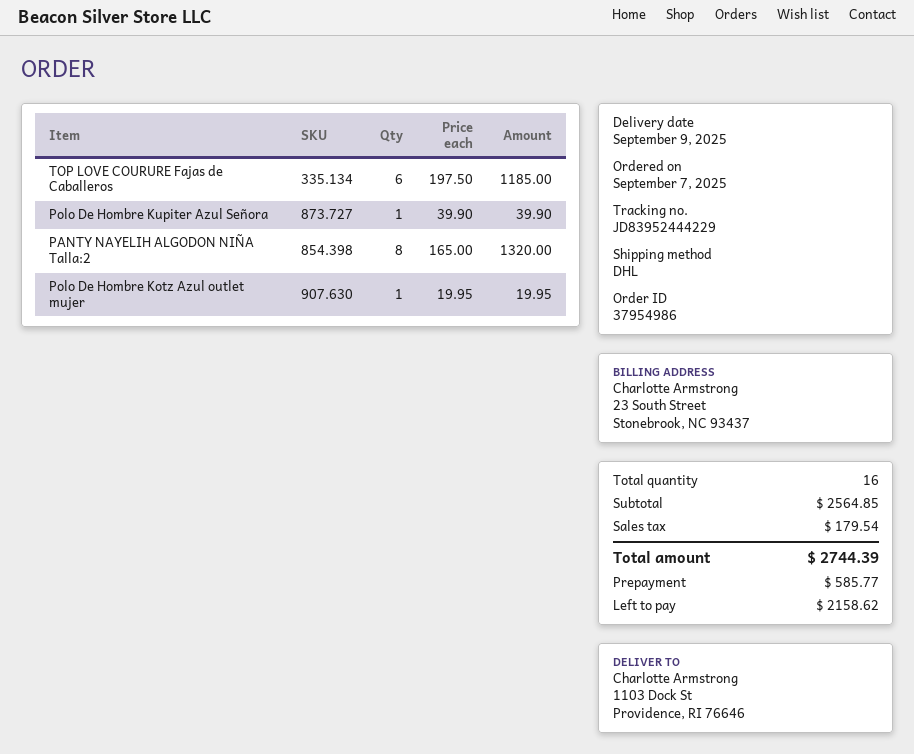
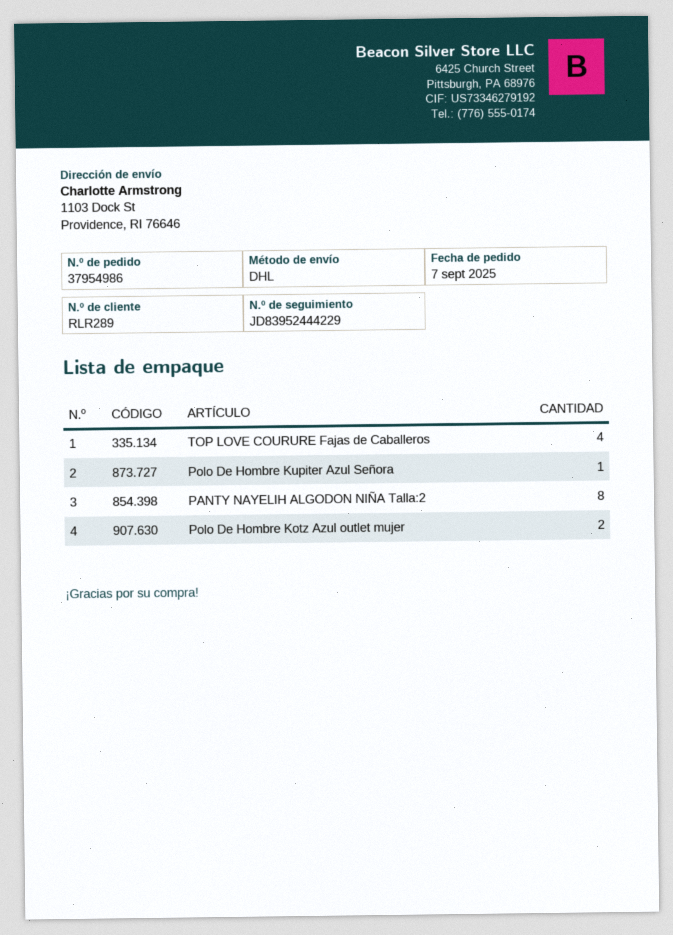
TOP LOVE COURURE Fajas de Caballeros: 6 -> 4
Polo De Hombre Kotz Azul outlet mujer: 1 -> 2

